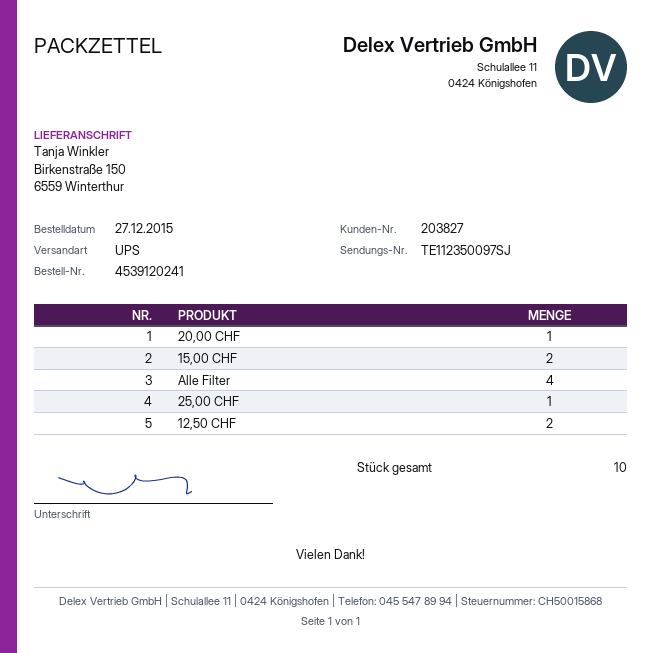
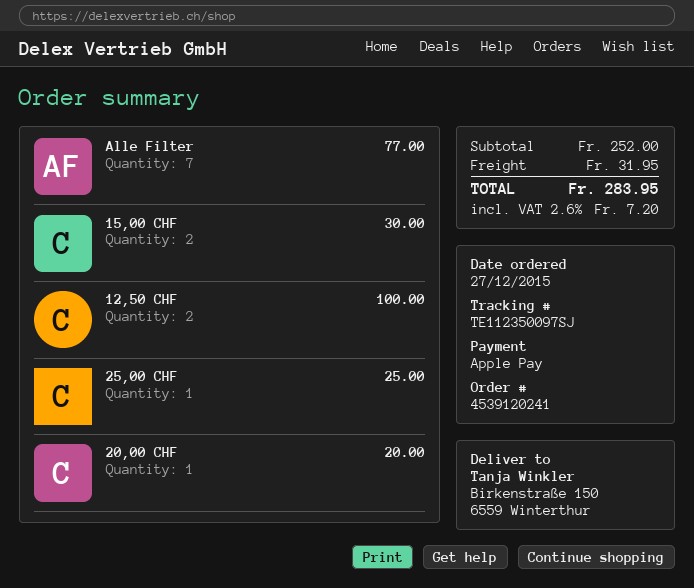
Alle Filter: 4 -> 7

